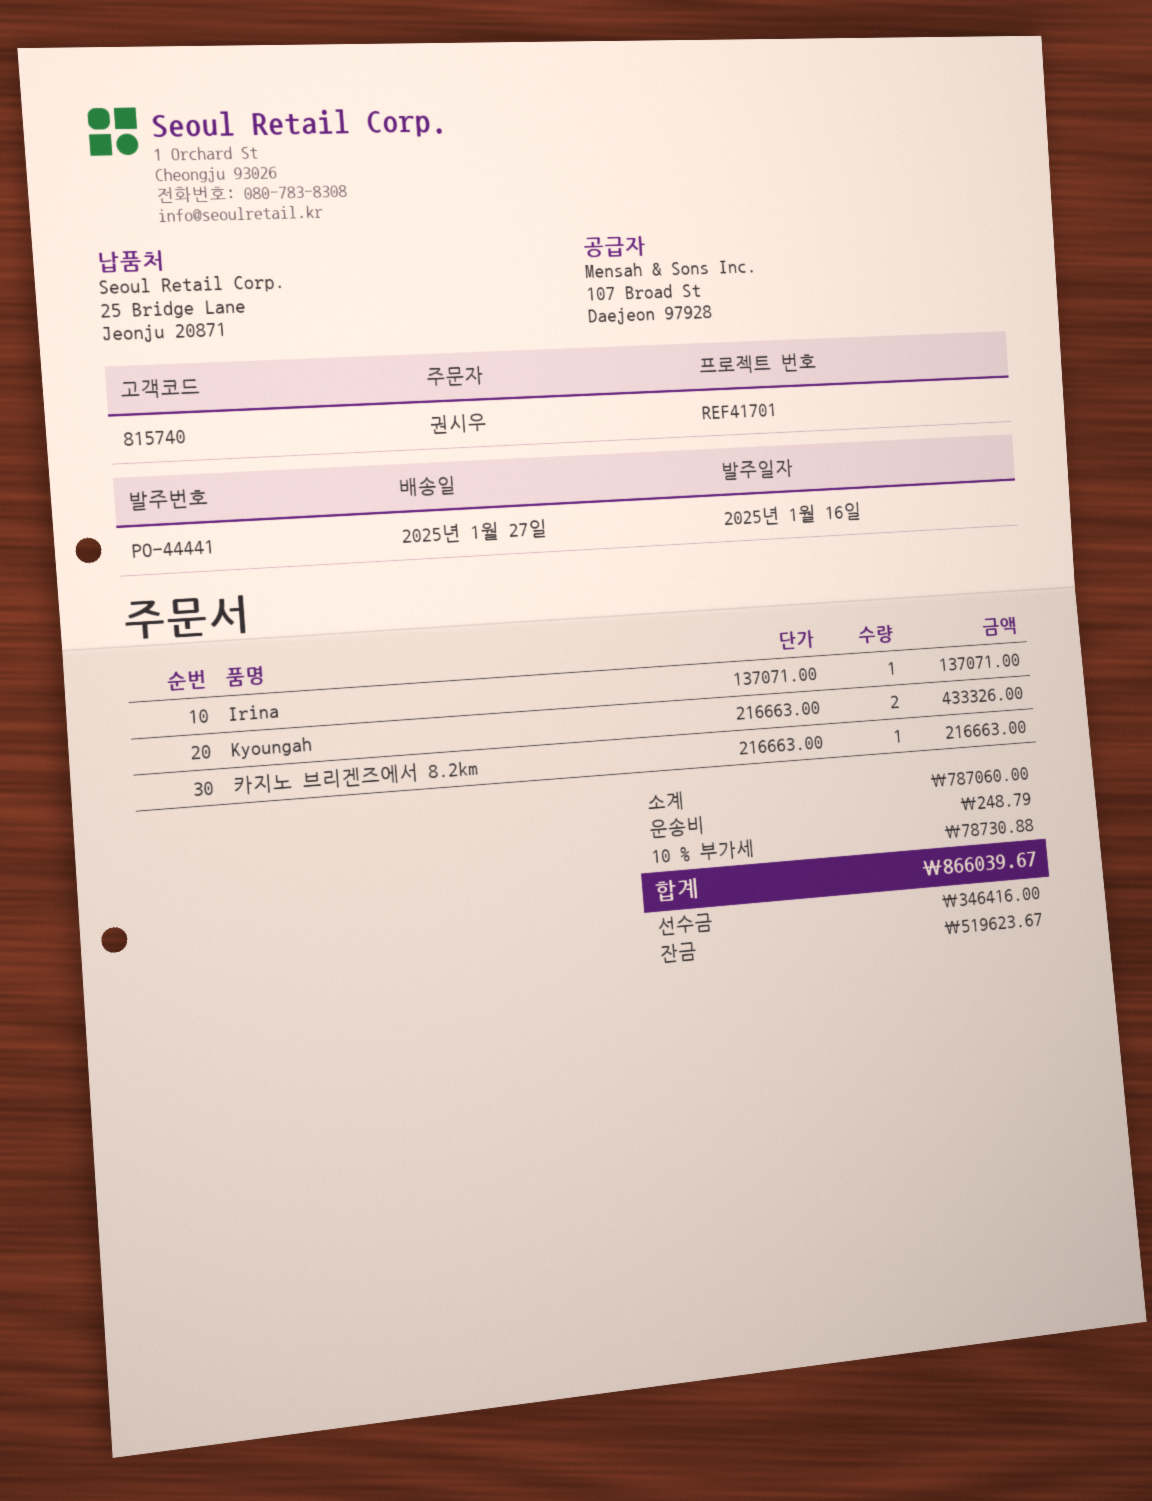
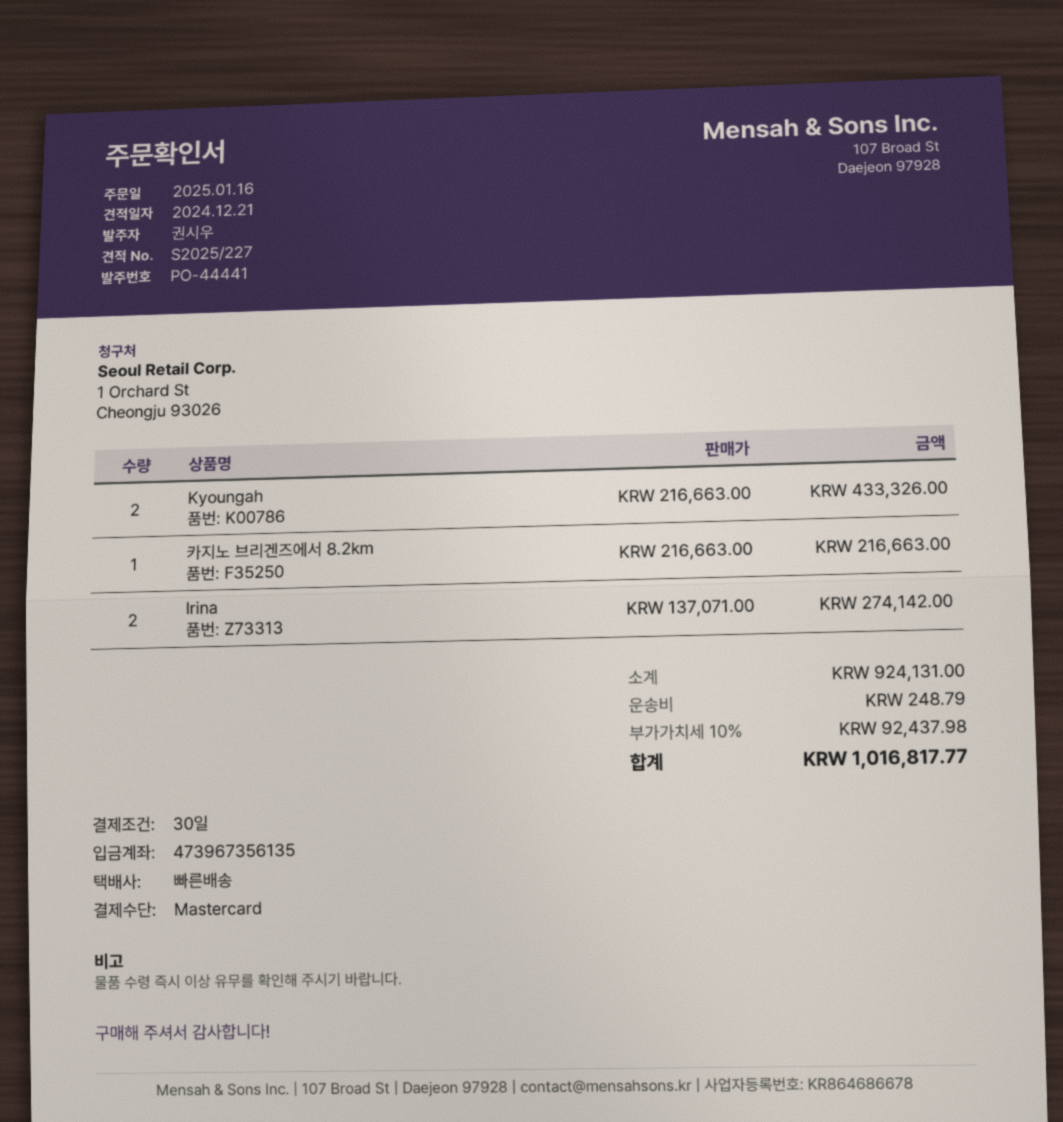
Irina: 1 x 137071.00 = 137071.00 -> 2 x 137071.00 = 274142.00
subtotal: 787060.00 -> 924131.00
tax: 10% = 78730.88 -> 10% = 92437.98
total: 866039.67 -> 1016817.77

